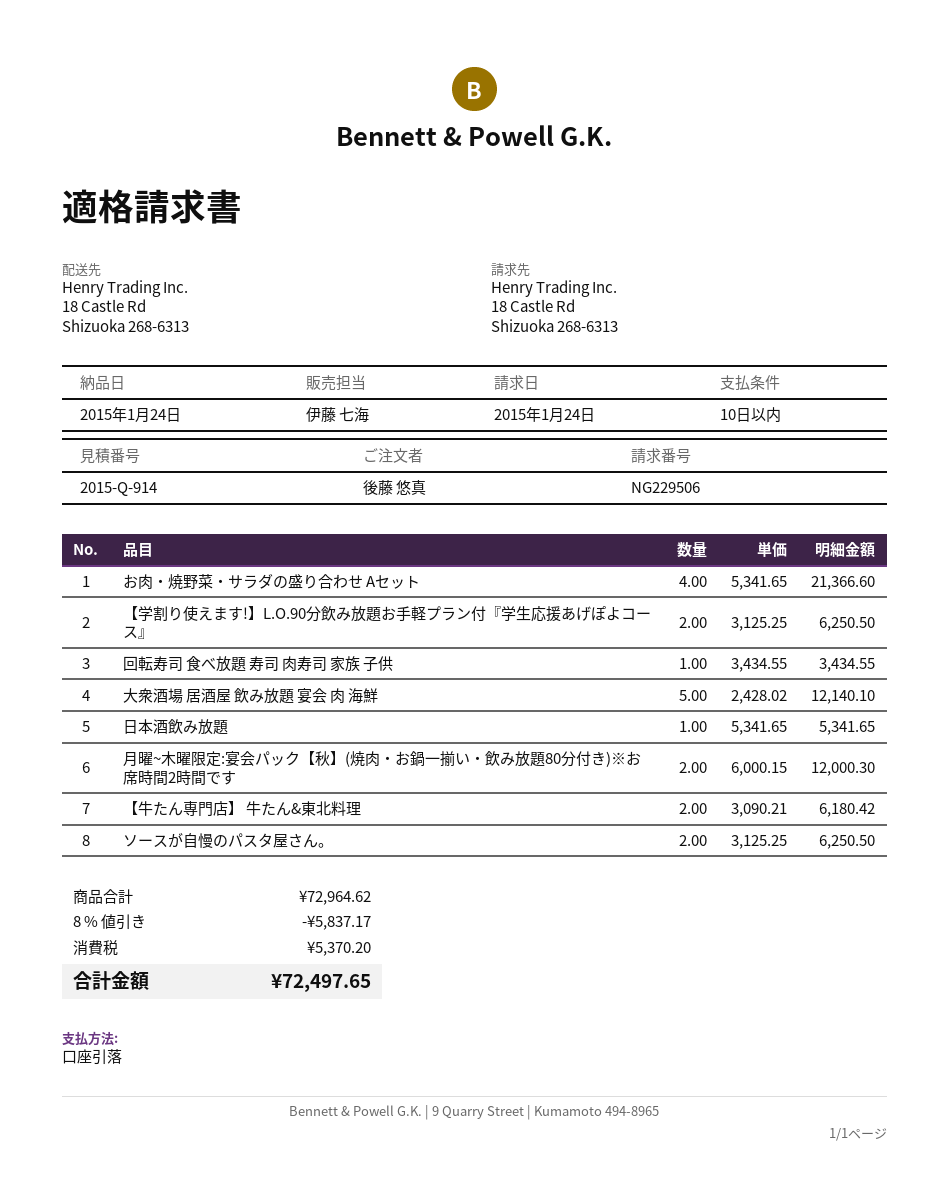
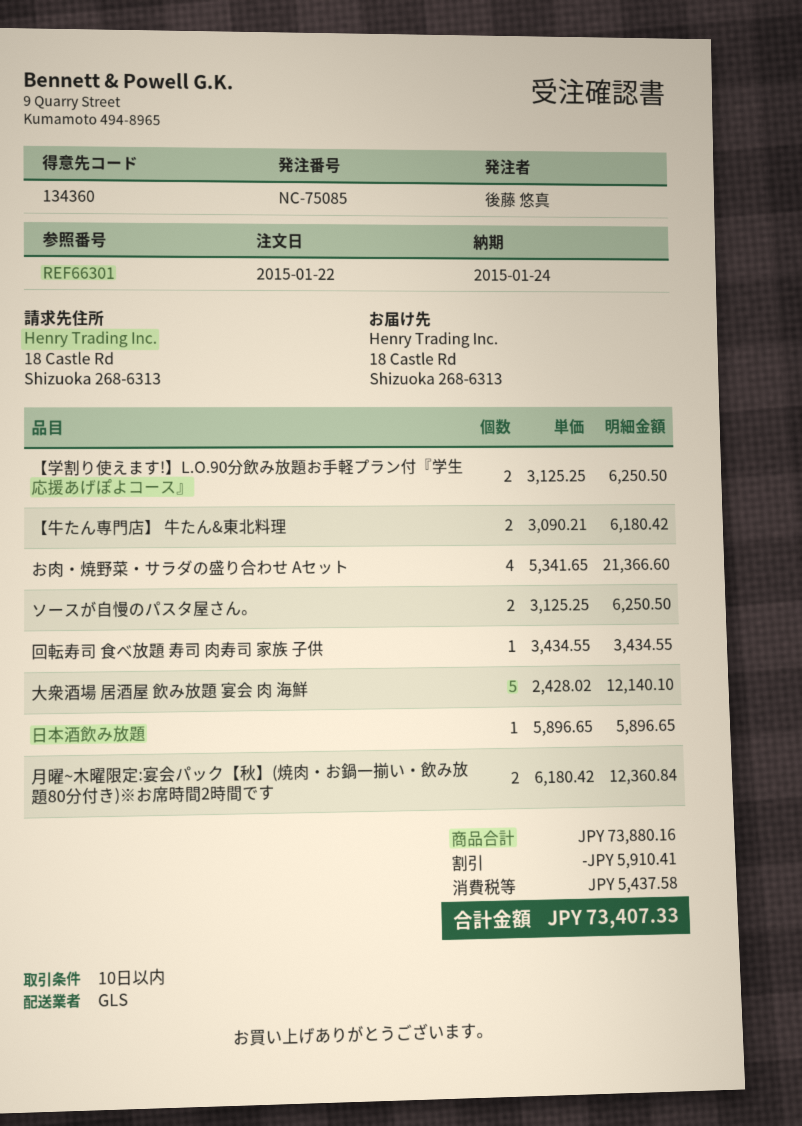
日本酒飲み放題: 1 x 5341.65 = 5341.65 -> 1 x 5896.65 = 5896.65
月曜~木曜限定:宴会パック【秋】(焼肉・お鍋一揃い・飲み放題80分付き)※お席時間2時間です: 2 x 6000.15 = 12000.30 -> 2 x 6180.42 = 12360.84
subtotal: 72964.62 -> 73880.16
discount: 5837.17 -> 5910.41
tax: 5370.20 -> 5437.58
total: 72497.65 -> 73407.33

